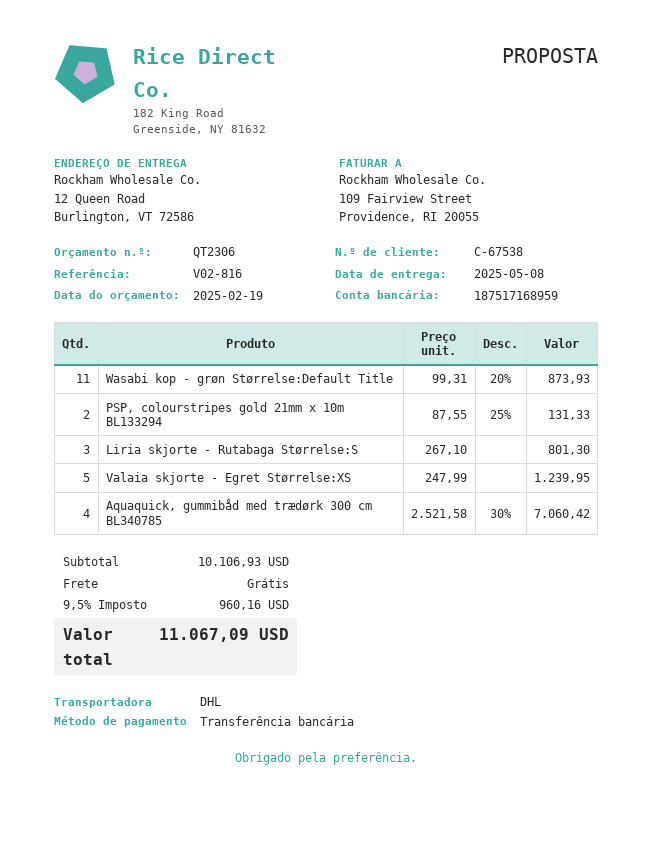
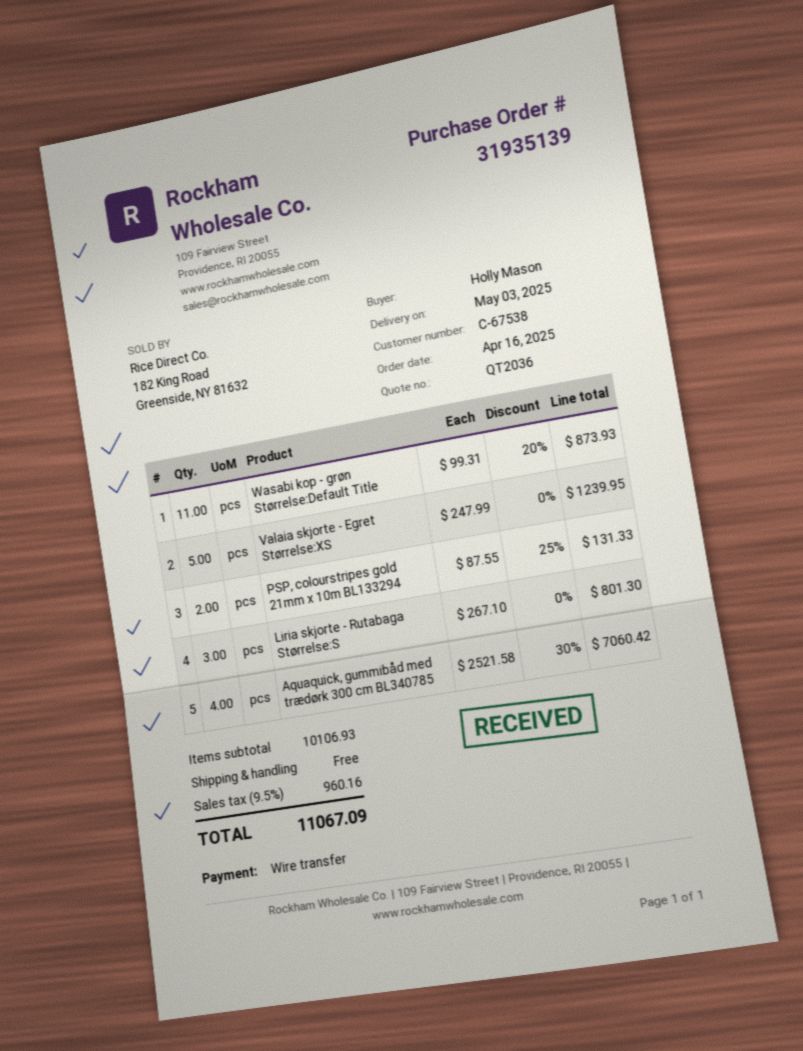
quote number: QT2306 -> QT2036
delivery date: 2025-05-08 -> 2025-05-03

